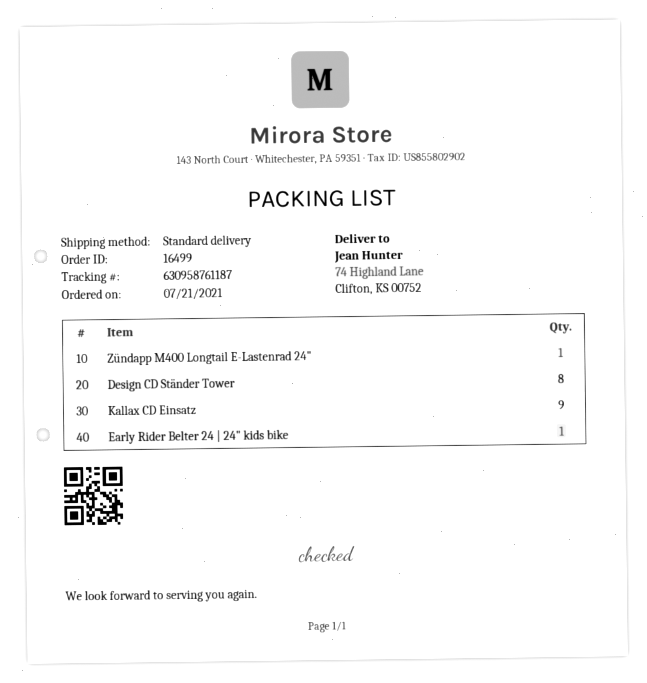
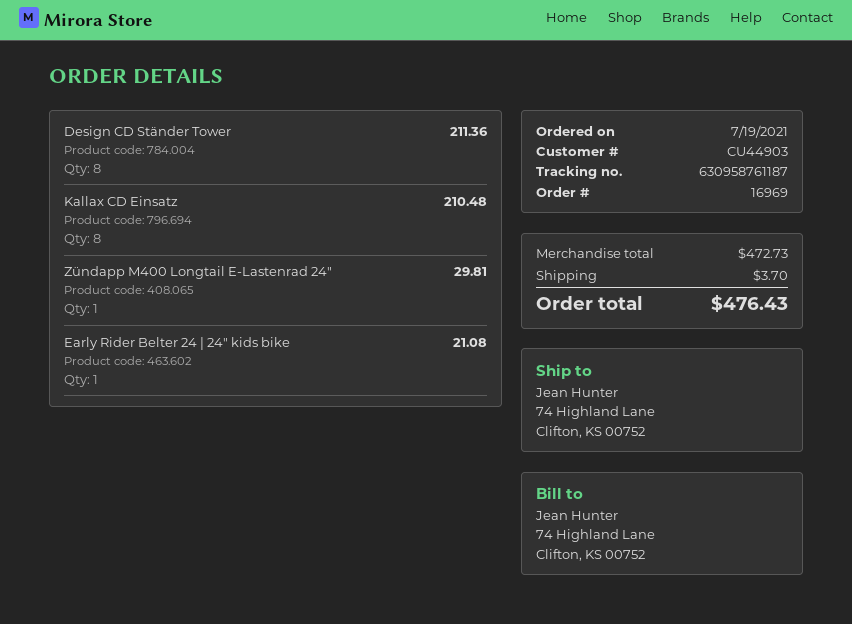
order number: 16499 -> 16969
order date: 2021-07-21 -> 2021-07-19
Kallax CD Einsatz: 9 -> 8

